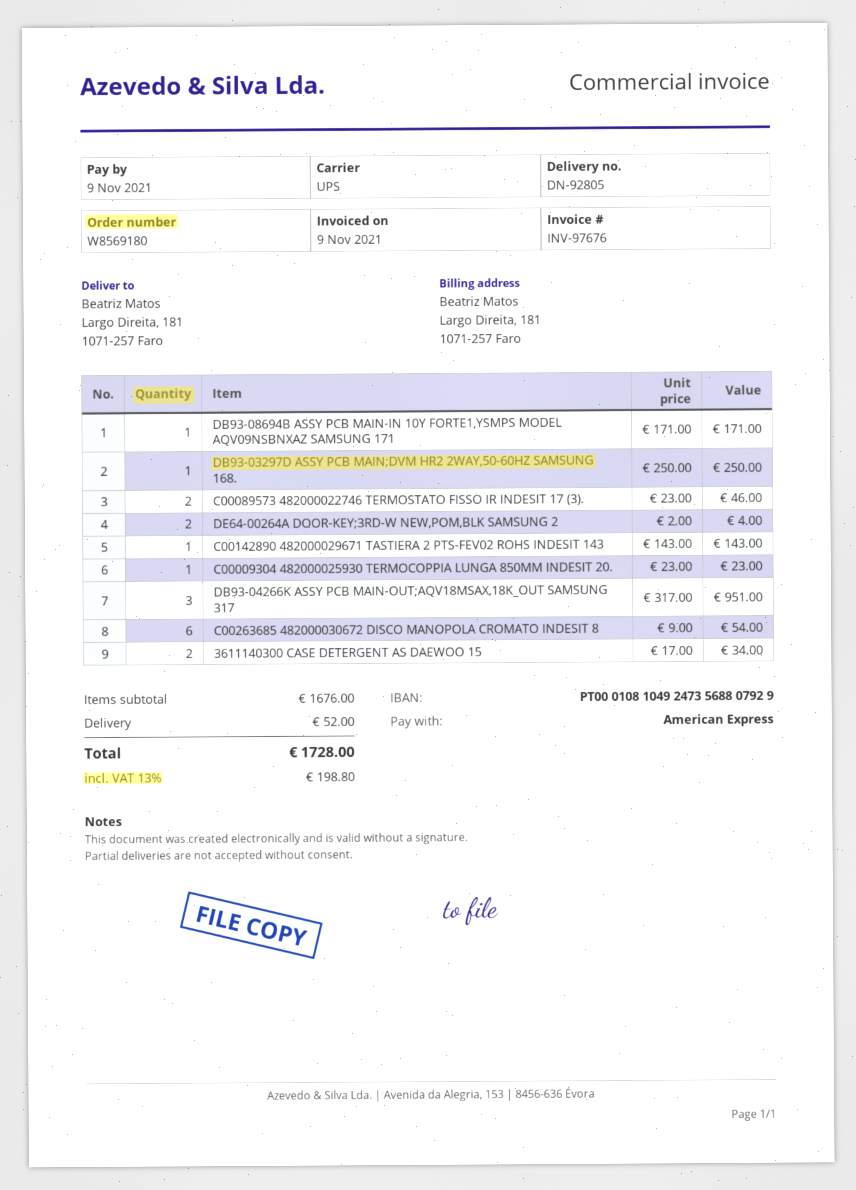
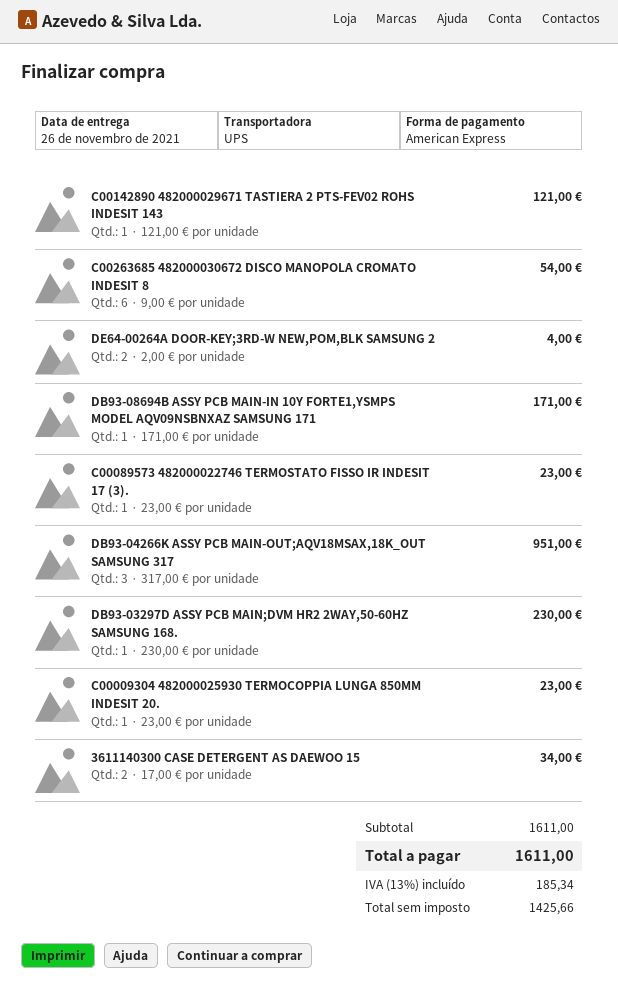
DB93-03297D ASSY PCB MAIN;DVM HR2 2WAY,50-60HZ SAMSUNG 168.: 1 x 250.00 = 250.00 -> 1 x 230.00 = 230.00
C00089573 482000022746 TERMOSTATO FISSO IR INDESIT 17 (3).: 2 x 23.00 = 46.00 -> 1 x 23.00 = 23.00
C00142890 482000029671 TASTIERA 2 PTS-FEV02 ROHS INDESIT 143: 1 x 143.00 = 143.00 -> 1 x 121.00 = 121.00
subtotal: 1676.00 -> 1611.00
shipping: 52.00 -> none
tax: 13% = 198.80 -> 13% = 185.34
total: 1728.00 -> 1611.00

